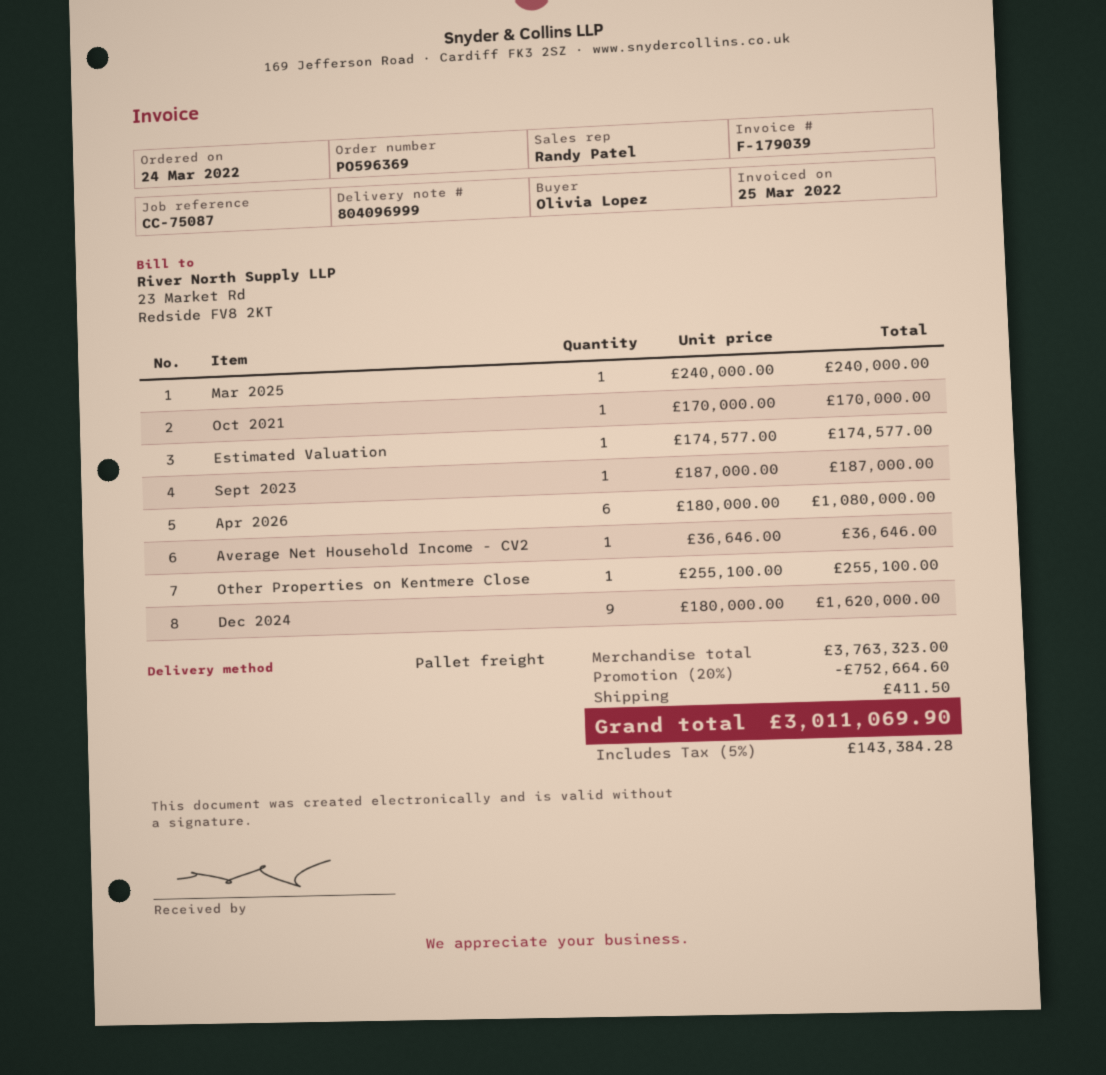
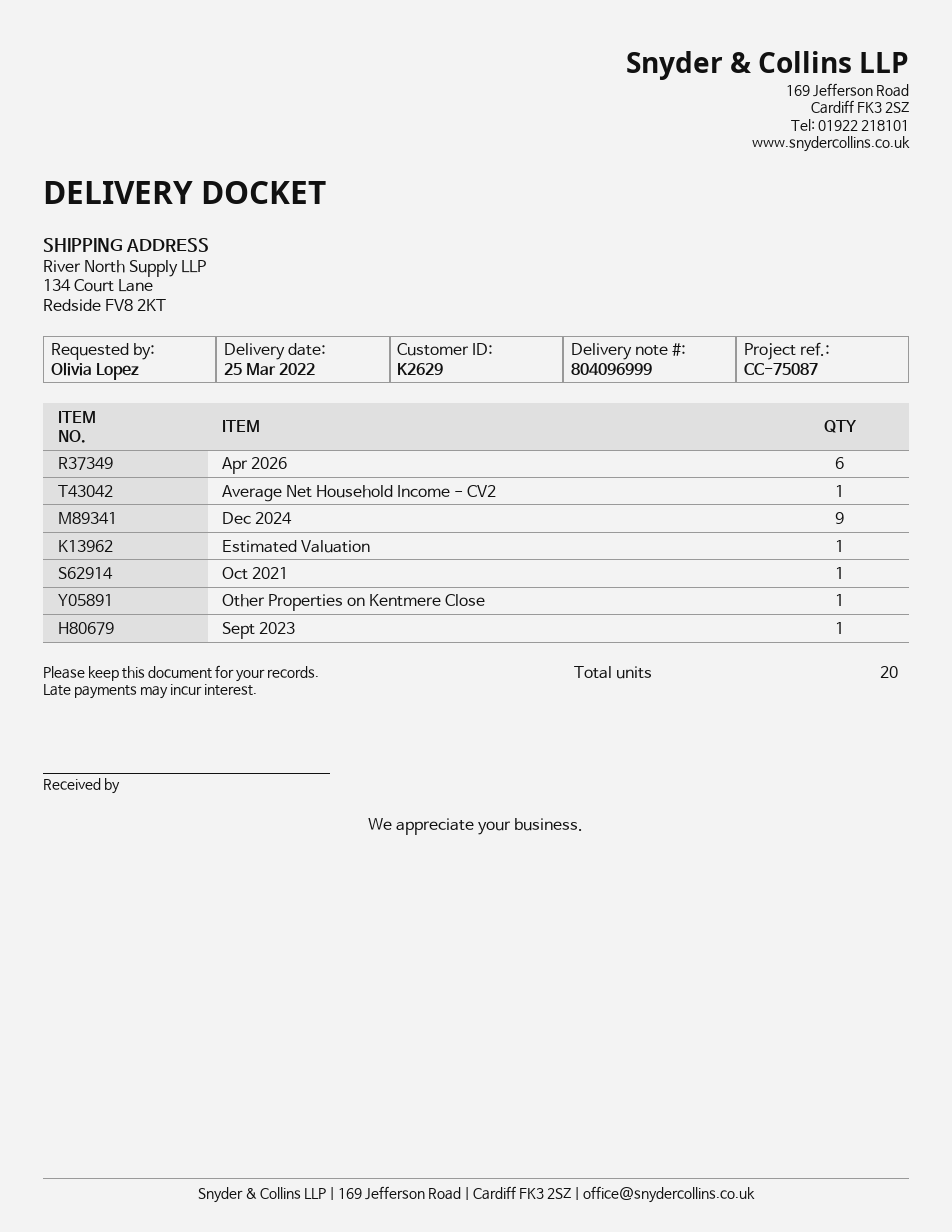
Mar 2025: 1 -> none

